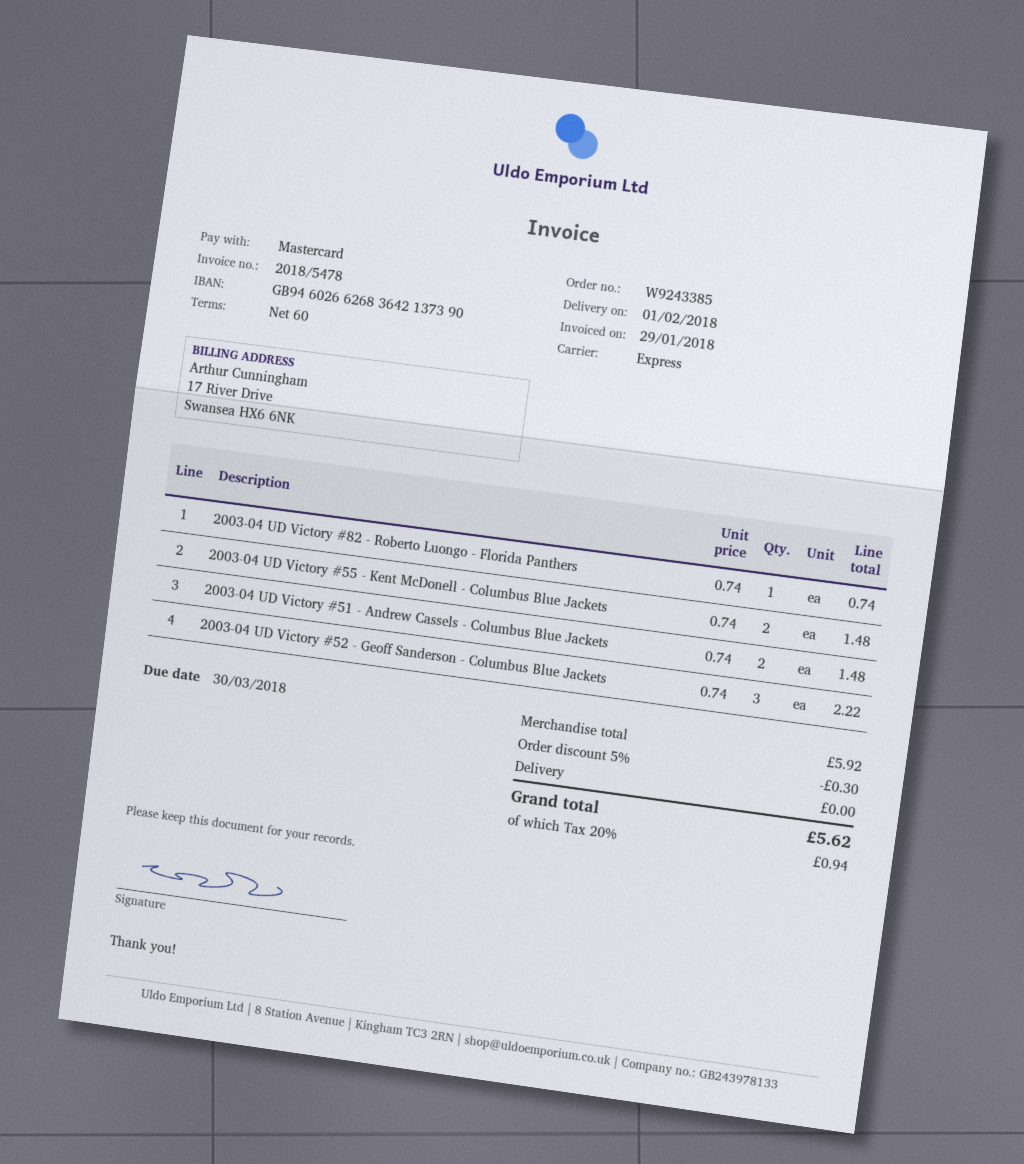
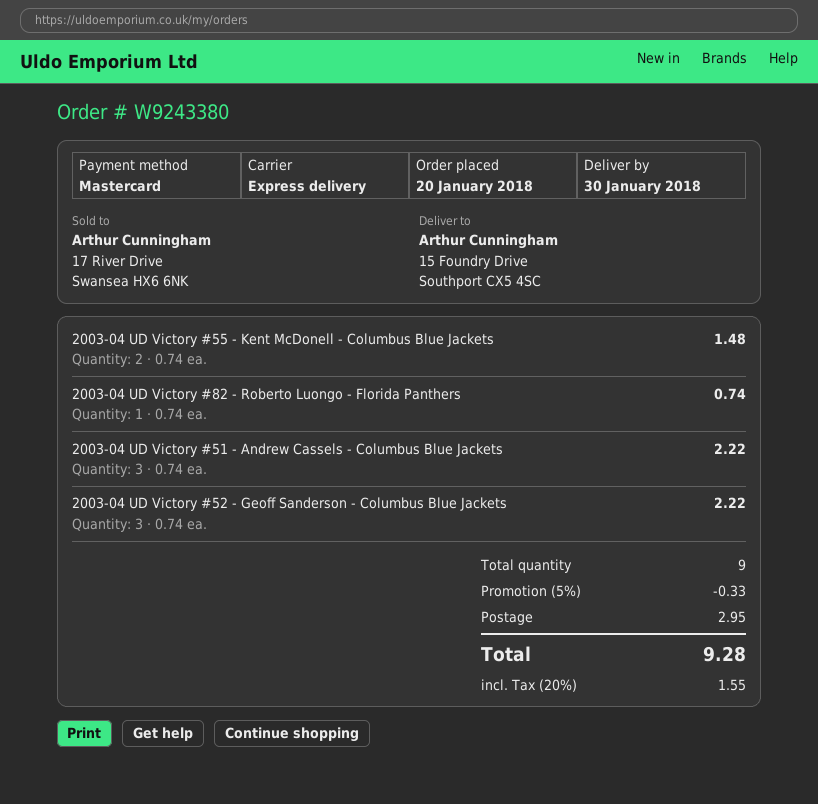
order number: W9243385 -> W9243380
delivery date: 2018-02-01 -> 2018-01-30
2003-04 UD Victory #51 - Andrew Cassels - Columbus Blue Jackets: 2 x 0.74 = 1.48 -> 3 x 0.74 = 2.22
discount: 5% = 0.30 -> 5% = 0.33
shipping: 0.00 -> 2.95
tax: 20% = 0.94 -> 20% = 1.55
total: 5.62 -> 9.28

